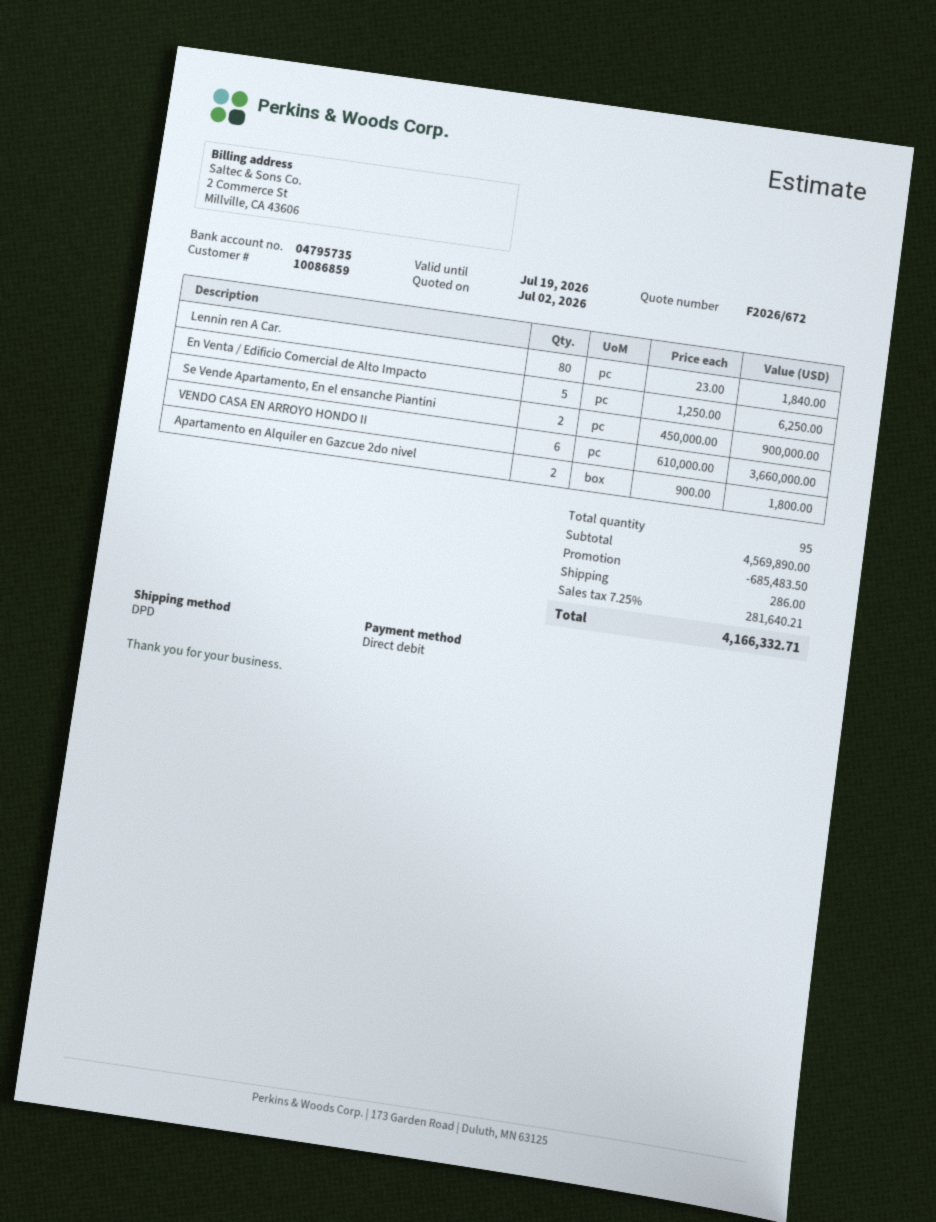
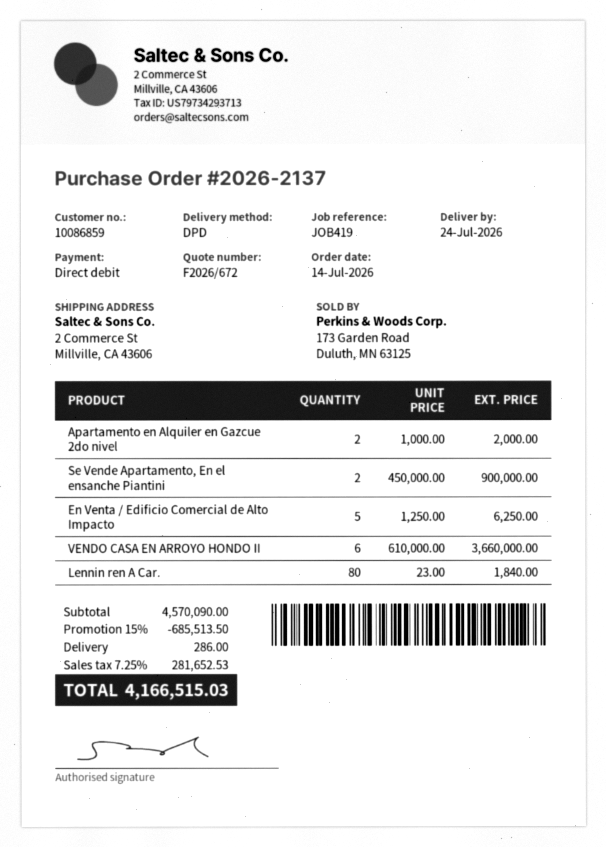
Apartamento en Alquiler en Gazcue 2do nivel: 2 x 900.00 = 1800.00 -> 2 x 1000.00 = 2000.00
subtotal: 4569890.00 -> 4570090.00
discount: 685483.50 -> 685513.50
tax: 7.25% = 281640.21 -> 7.25% = 281652.53
total: 4166332.71 -> 4166515.03

